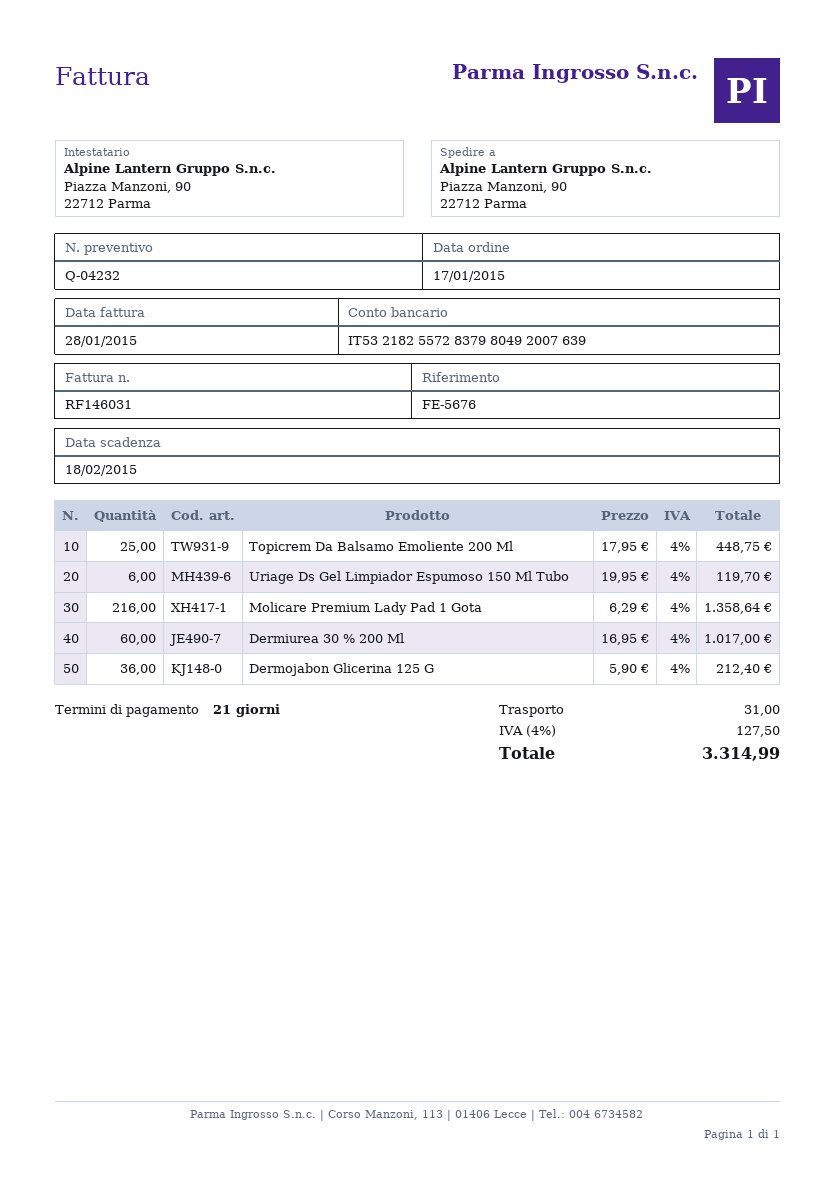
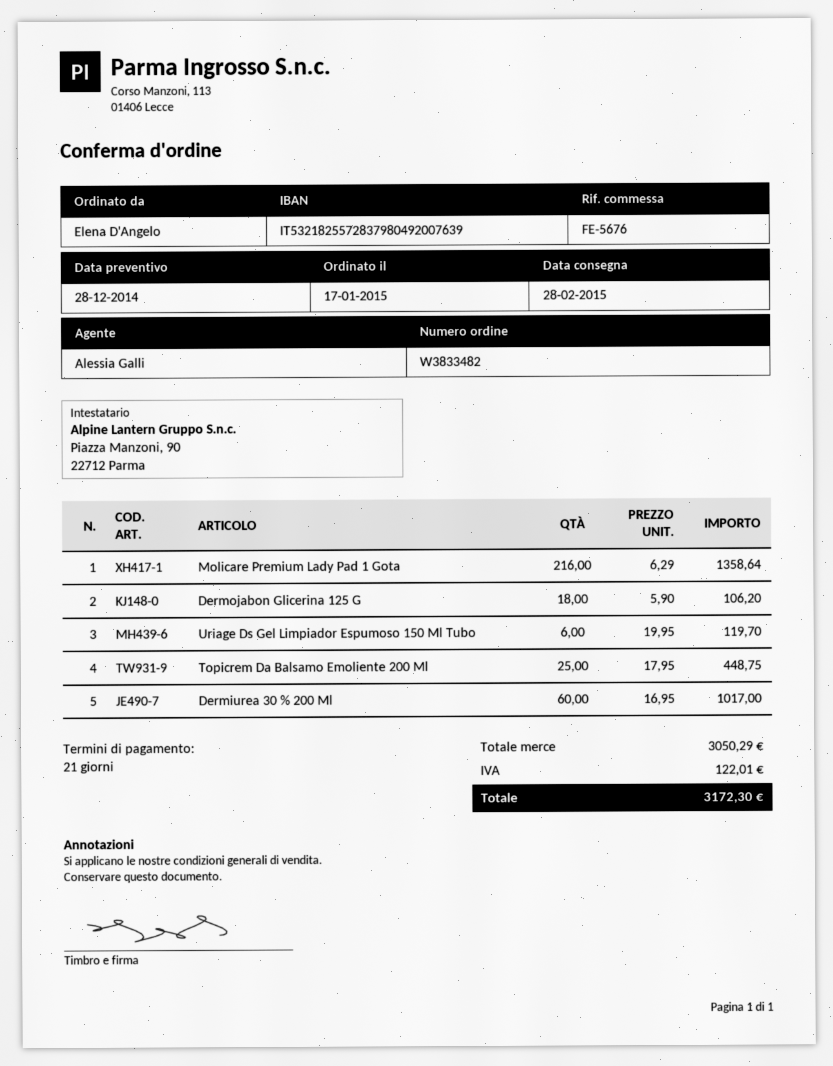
Dermojabon Glicerina 125 G: 36 x 5.90 = 212.40 -> 18 x 5.90 = 106.20
shipping: 31.00 -> none
tax: 127.50 -> 122.01
total: 3314.99 -> 3172.30

